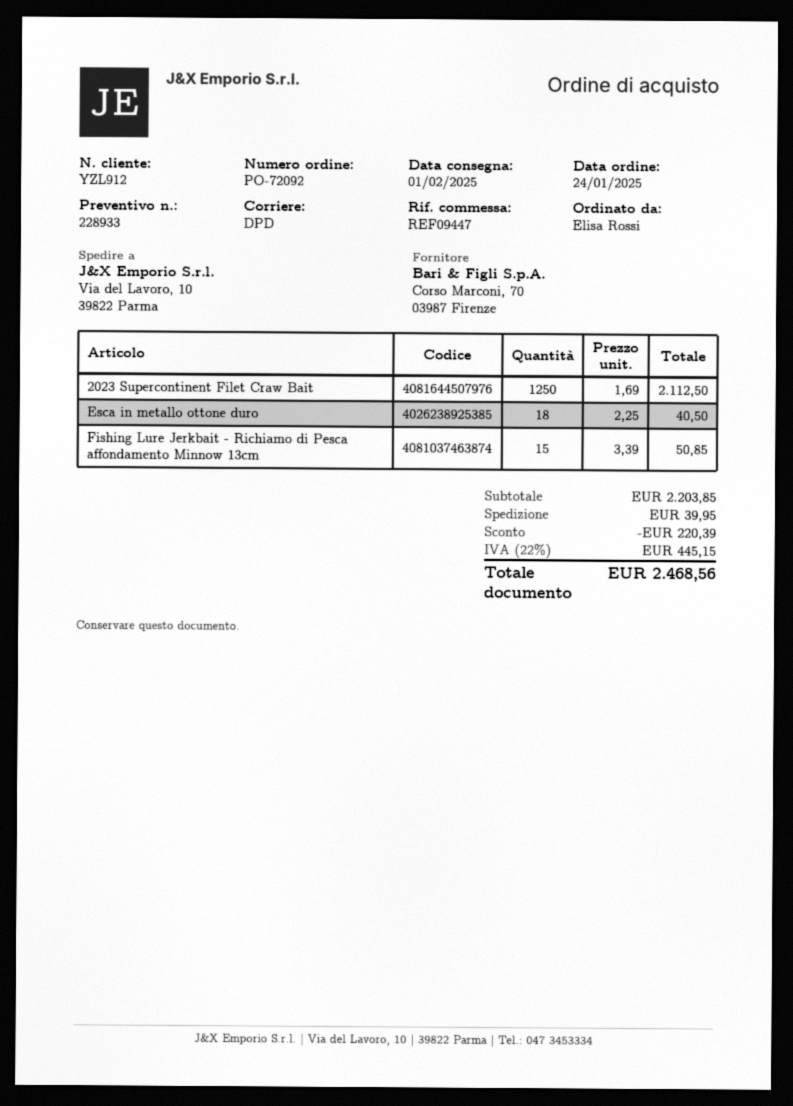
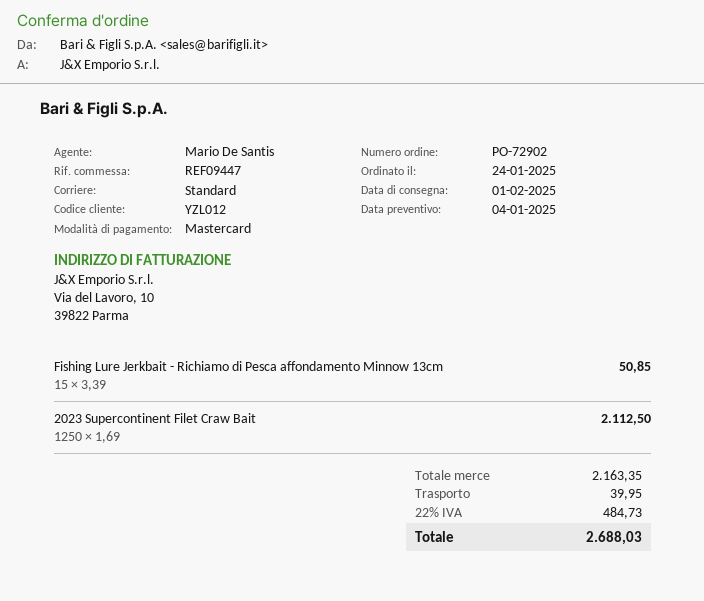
order number: PO-72092 -> PO-72902
customer number: YZL912 -> YZL012
shipping method: DPD -> standard
Esca in metallo ottone duro: 18 x 2.25 = 40.50 -> none
subtotal: 2203.85 -> 2163.35
discount: 220.39 -> none
tax: 22% = 445.15 -> 22% = 484.73
total: 2468.56 -> 2688.03

